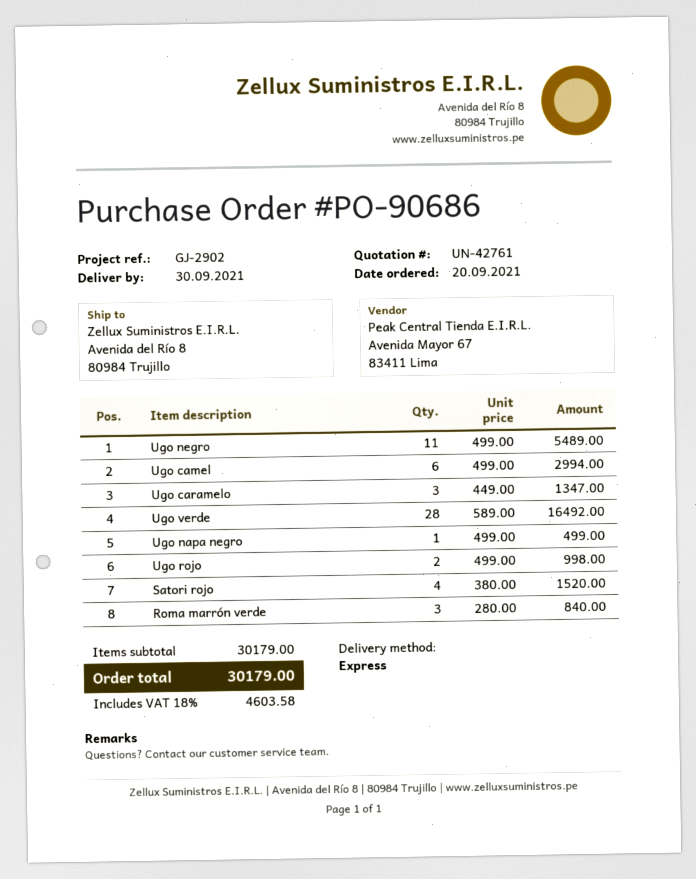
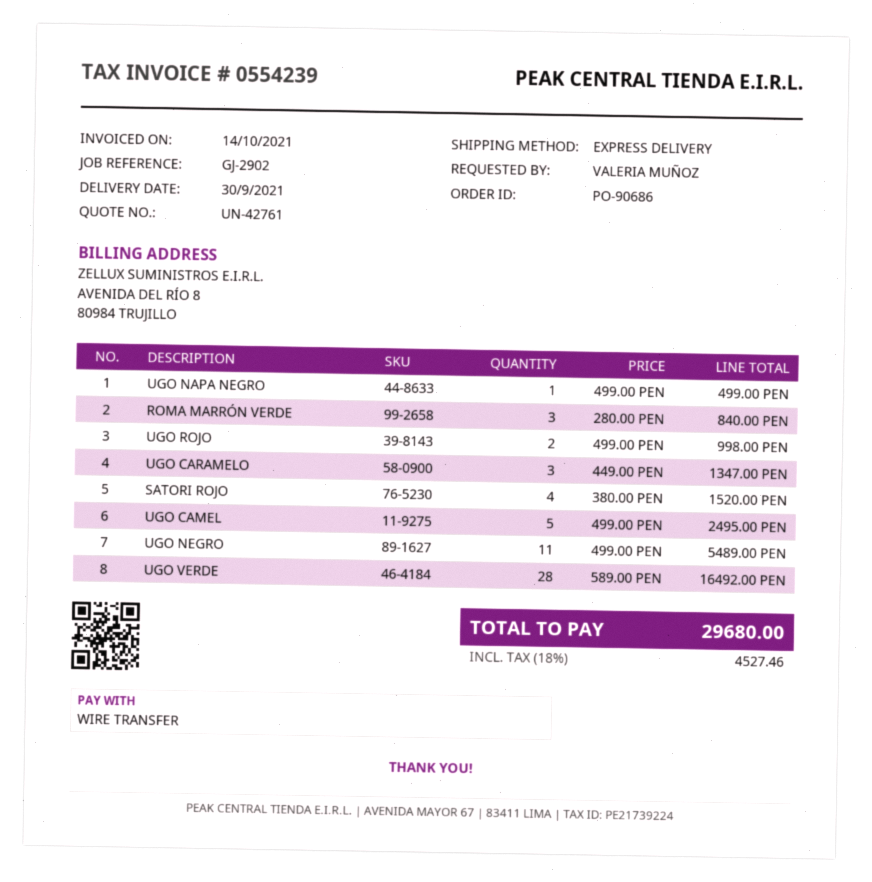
Ugo camel: 6 x 499.00 = 2994.00 -> 5 x 499.00 = 2495.00
tax: 18% = 4603.58 -> 18% = 4527.46
total: 30179.00 -> 29680.00

